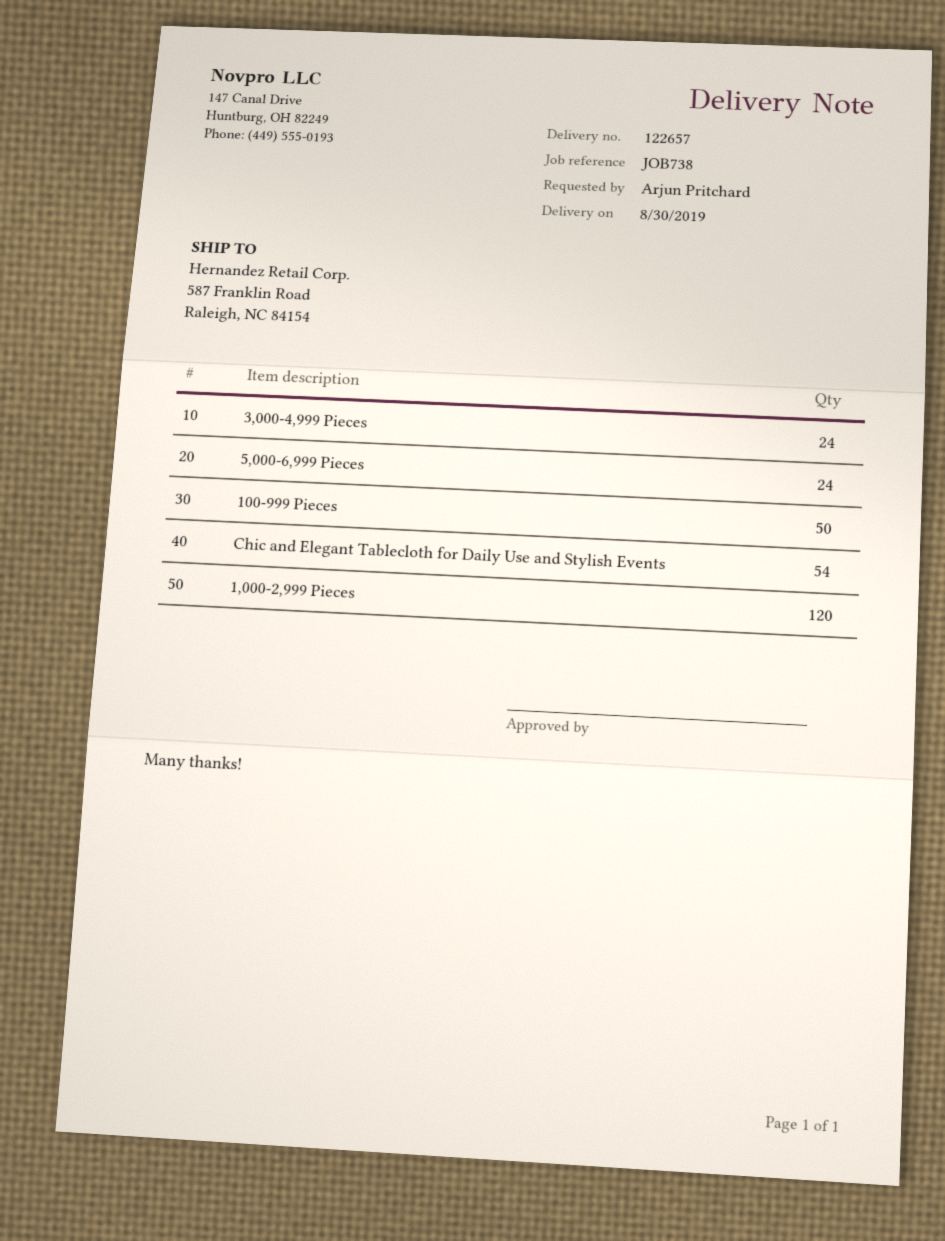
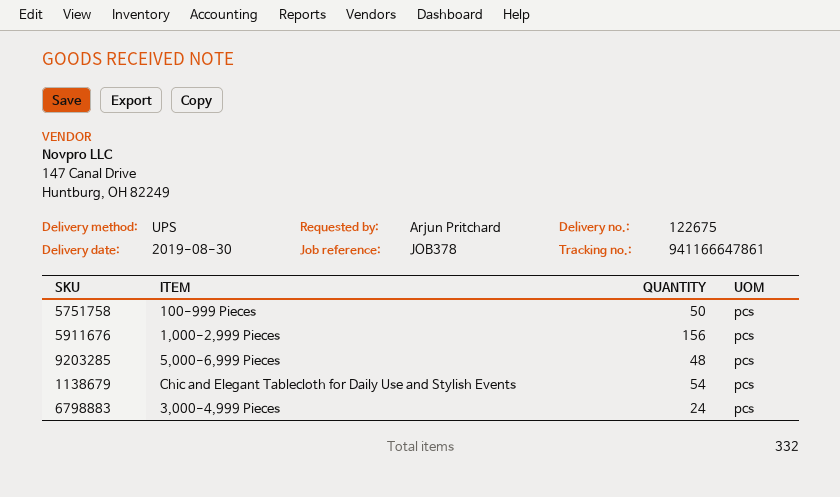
delivery note number: 122657 -> 122675
reference: JOB738 -> JOB378
5,000-6,999 Pieces: 24 -> 48
1,000-2,999 Pieces: 120 -> 156

